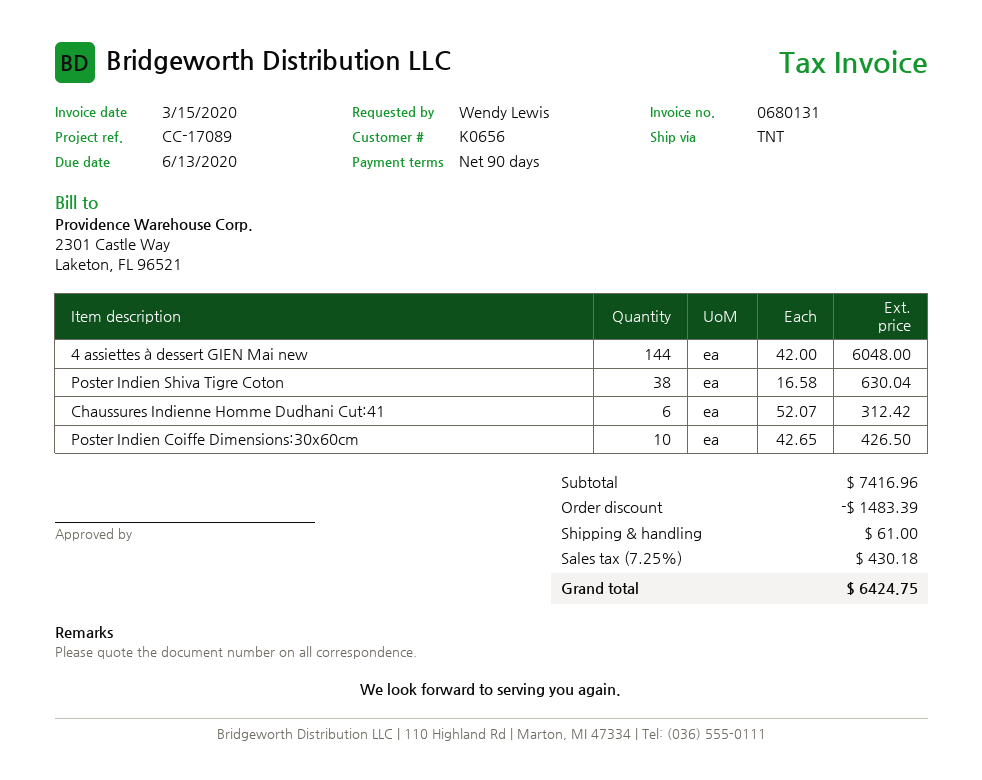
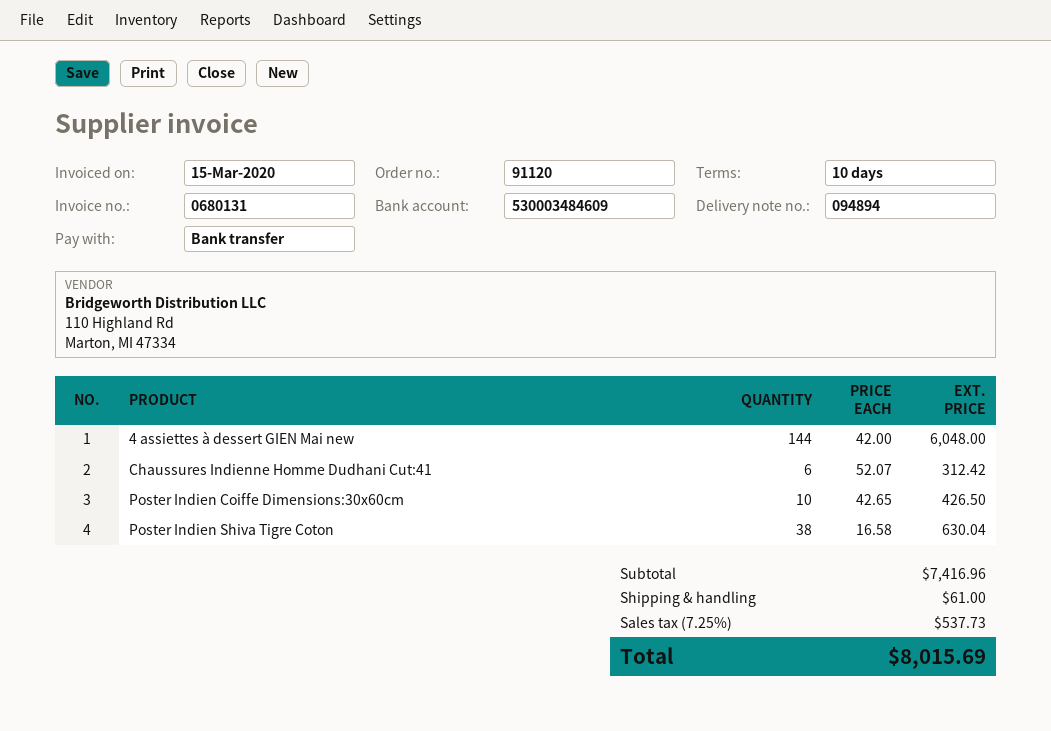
payment terms: 90 days -> 10 days
discount: 1483.39 -> none
tax: 7.25% = 430.18 -> 7.25% = 537.73
total: 6424.75 -> 8015.69

